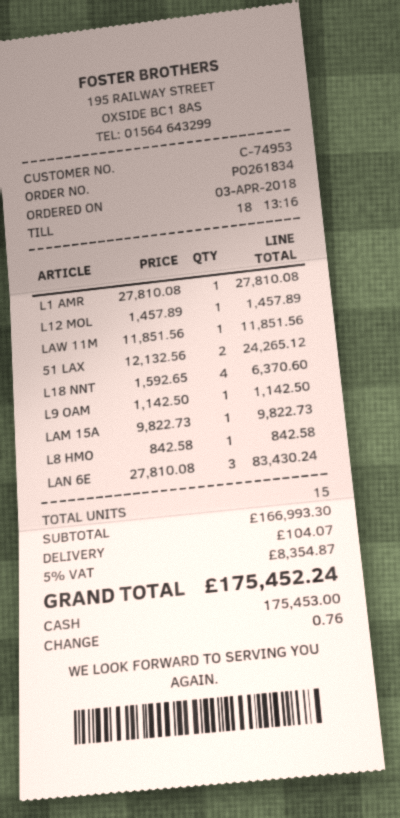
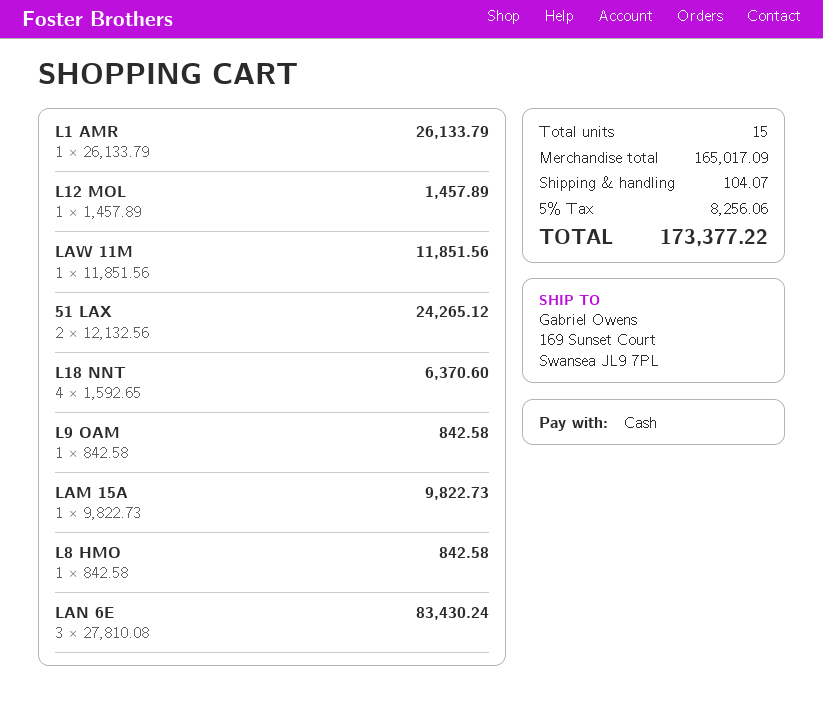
L1 AMR: 1 x 27810.08 = 27810.08 -> 1 x 26133.79 = 26133.79
L9 OAM: 1 x 1142.50 = 1142.50 -> 1 x 842.58 = 842.58
subtotal: 166993.30 -> 165017.09
tax: 5% = 8354.87 -> 5% = 8256.06
total: 175452.24 -> 173377.22

